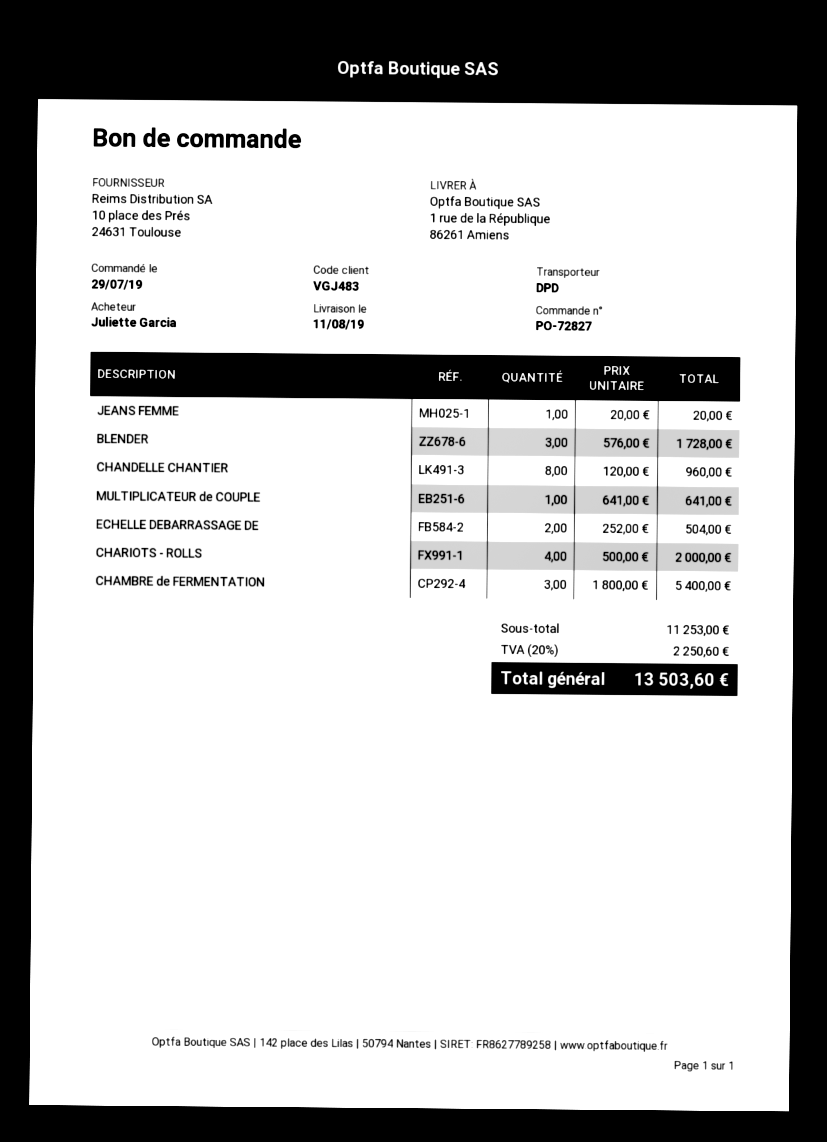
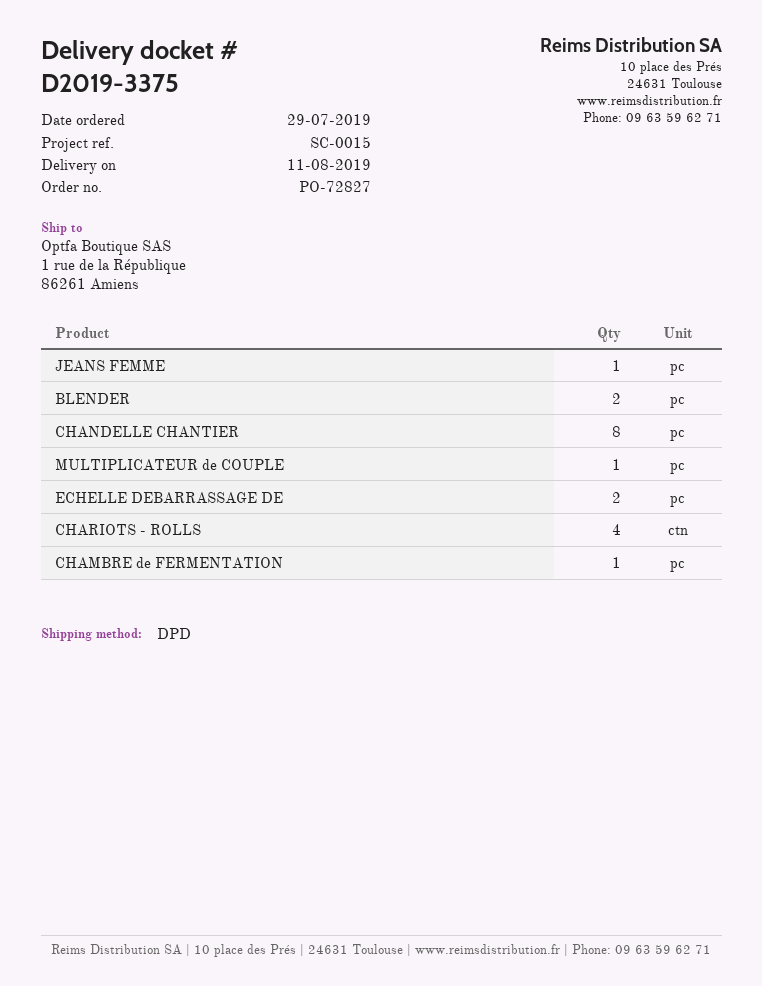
BLENDER: 3 -> 2
CHAMBRE de FERMENTATION: 3 -> 1

